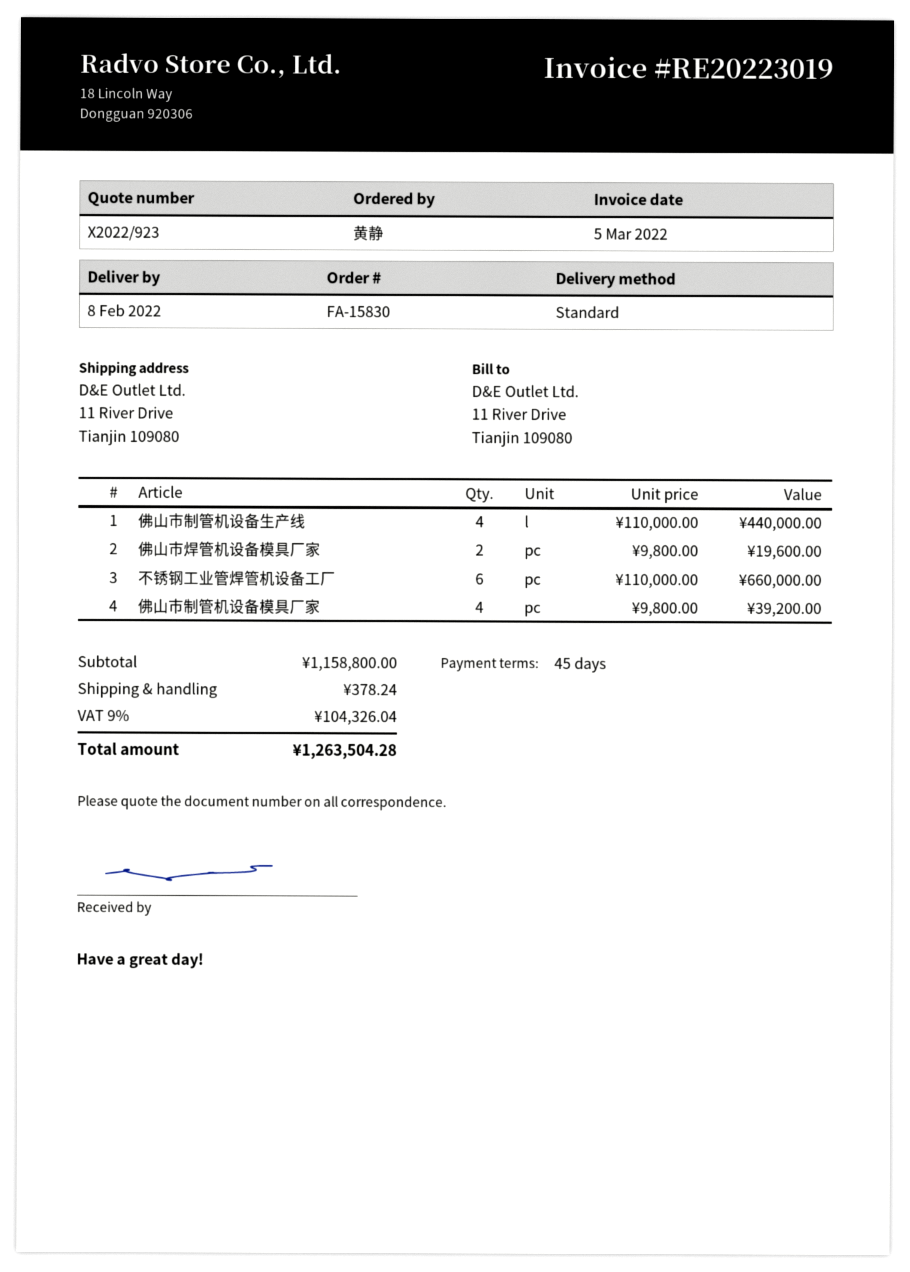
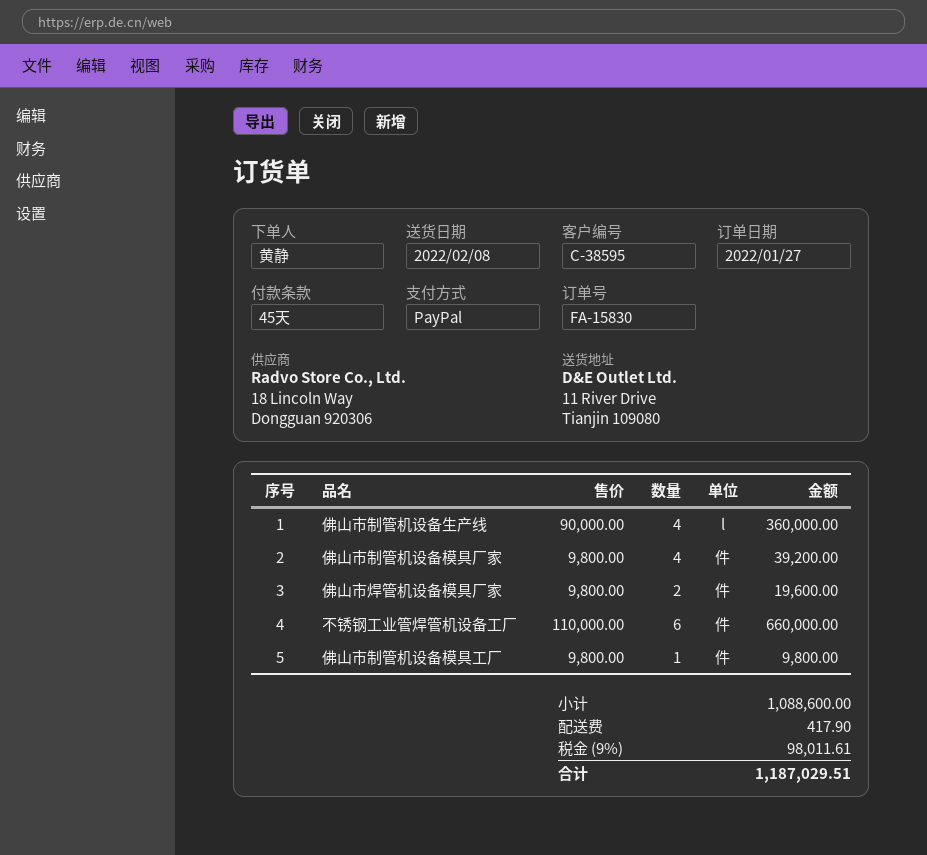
佛山市制管机设备生产线: 4 x 110000.00 = 440000.00 -> 4 x 90000.00 = 360000.00
佛山市制管机设备模具工厂: none -> 1 x 9800.00 = 9800.00
subtotal: 1158800.00 -> 1088600.00
shipping: 378.24 -> 417.90
tax: 9% = 104326.04 -> 9% = 98011.61
total: 1263504.28 -> 1187029.51

